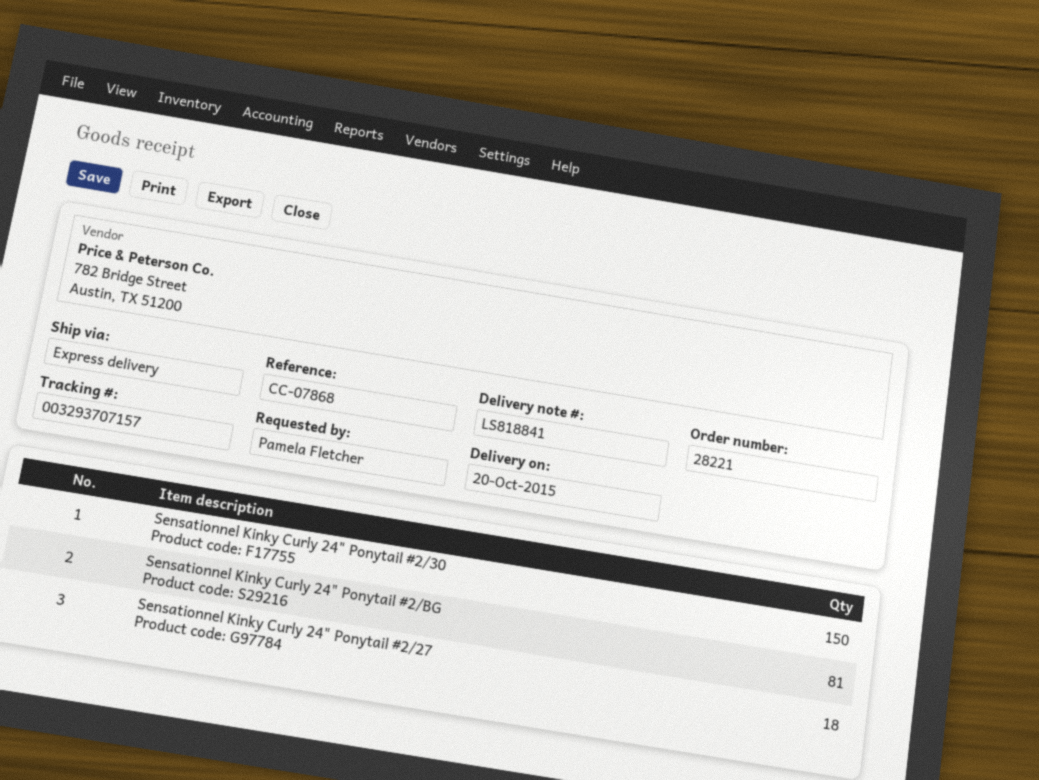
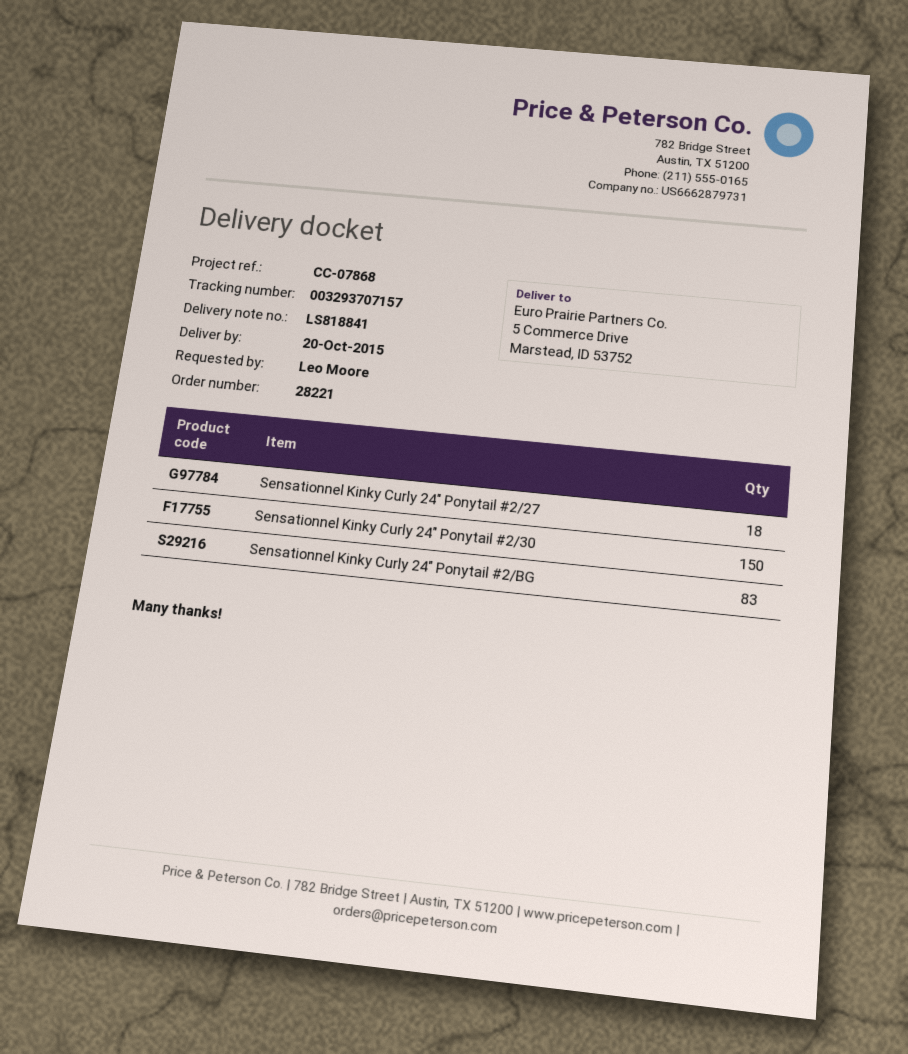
ordered by: Pamela Fletcher -> Leo Moore
Sensationnel Kinky Curly 24" Ponytail #2/BG: 81 -> 83

